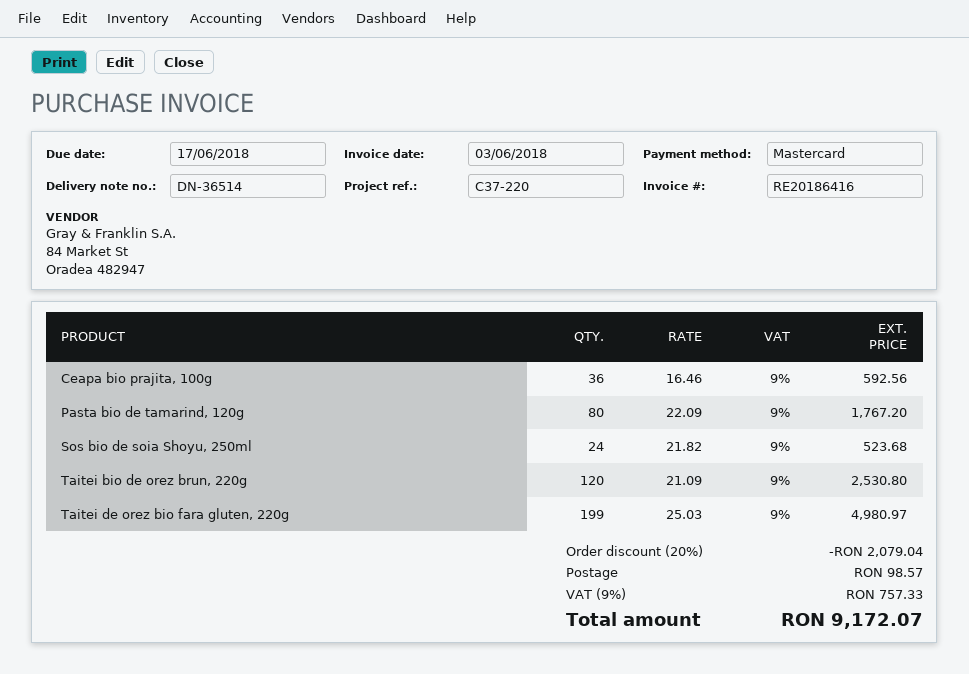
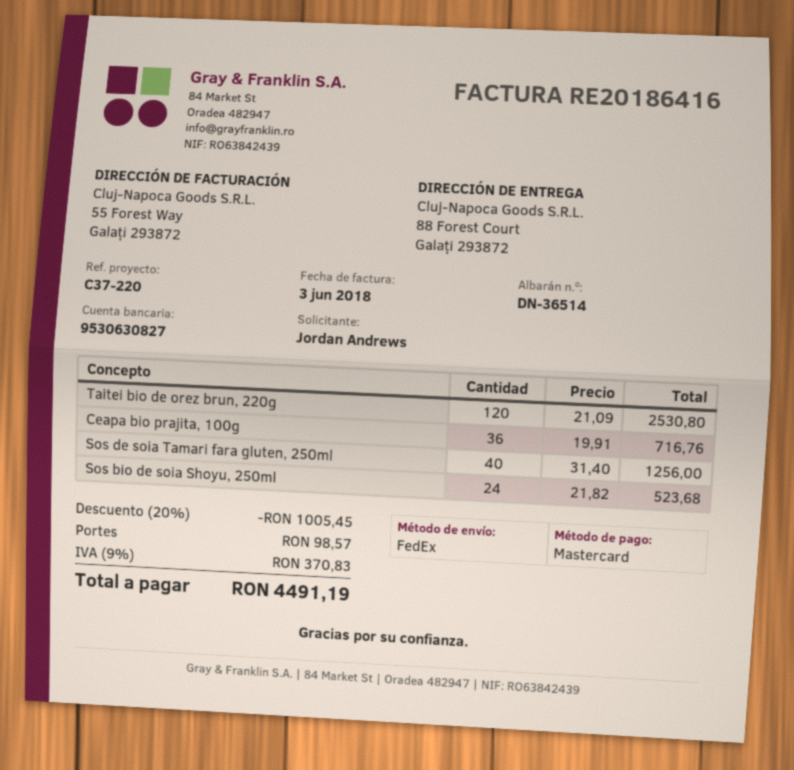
Ceapa bio prajita, 100g: 36 x 16.46 = 592.56 -> 36 x 19.91 = 716.76
Pasta bio de tamarind, 120g: 80 x 22.09 = 1767.20 -> none
Taitei de orez bio fara gluten, 220g: 199 x 25.03 = 4980.97 -> none
Sos de soia Tamari fara gluten, 250ml: none -> 40 x 31.40 = 1256.00
discount: 20% = 2079.04 -> 20% = 1005.45
tax: 9% = 757.33 -> 9% = 370.83
total: 9172.07 -> 4491.19

